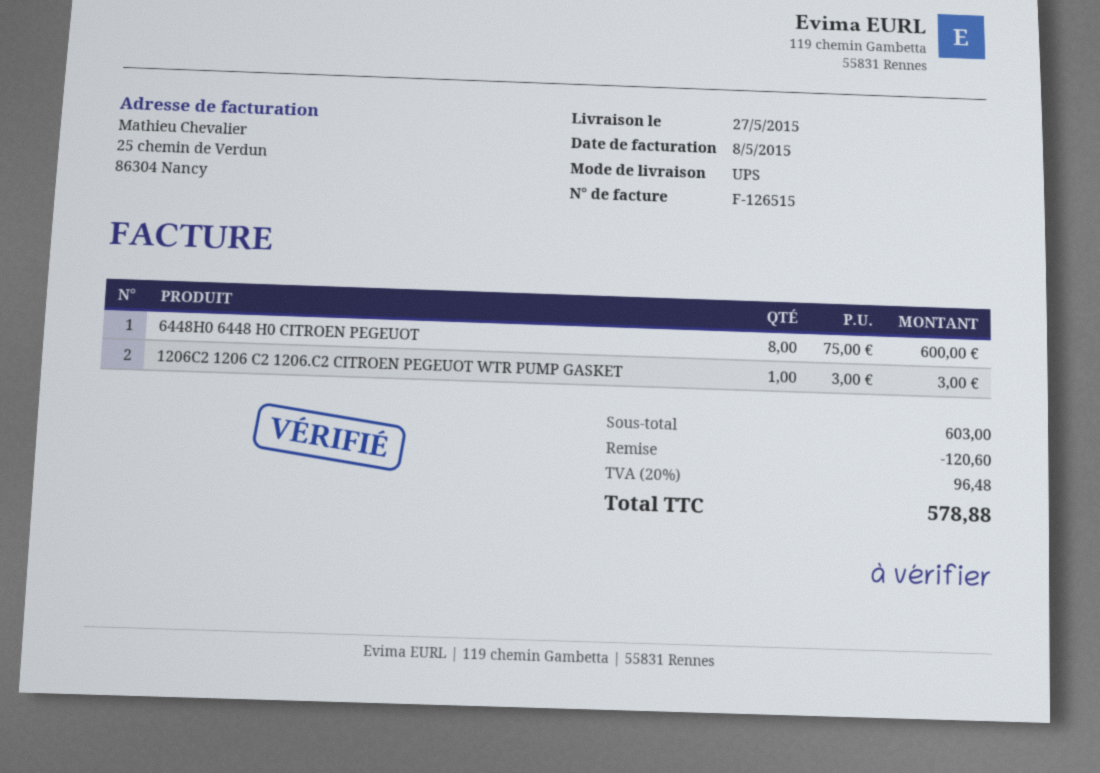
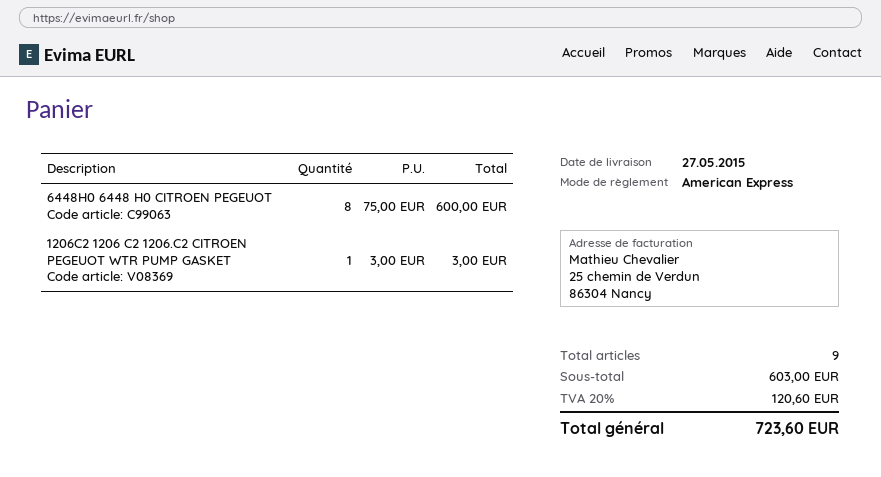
discount: 120.60 -> none
tax: 20% = 96.48 -> 20% = 120.60
total: 578.88 -> 723.60

